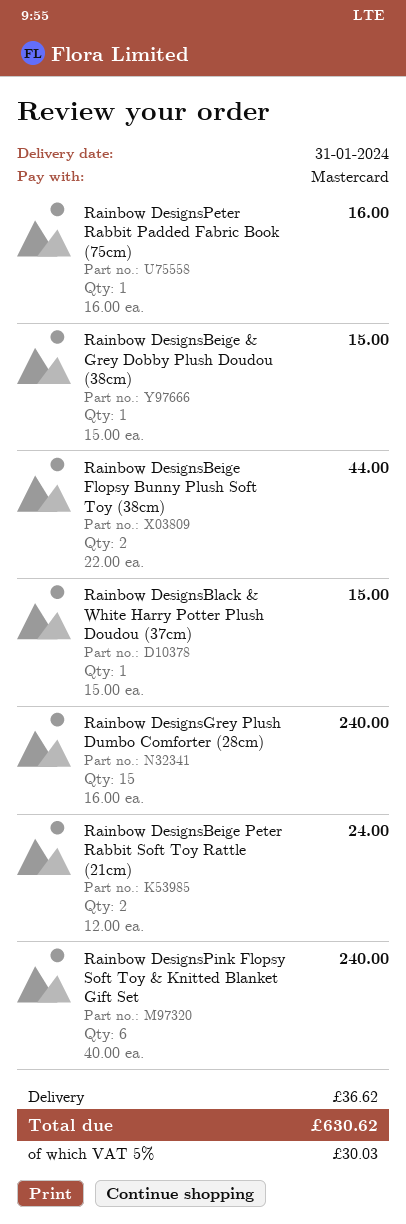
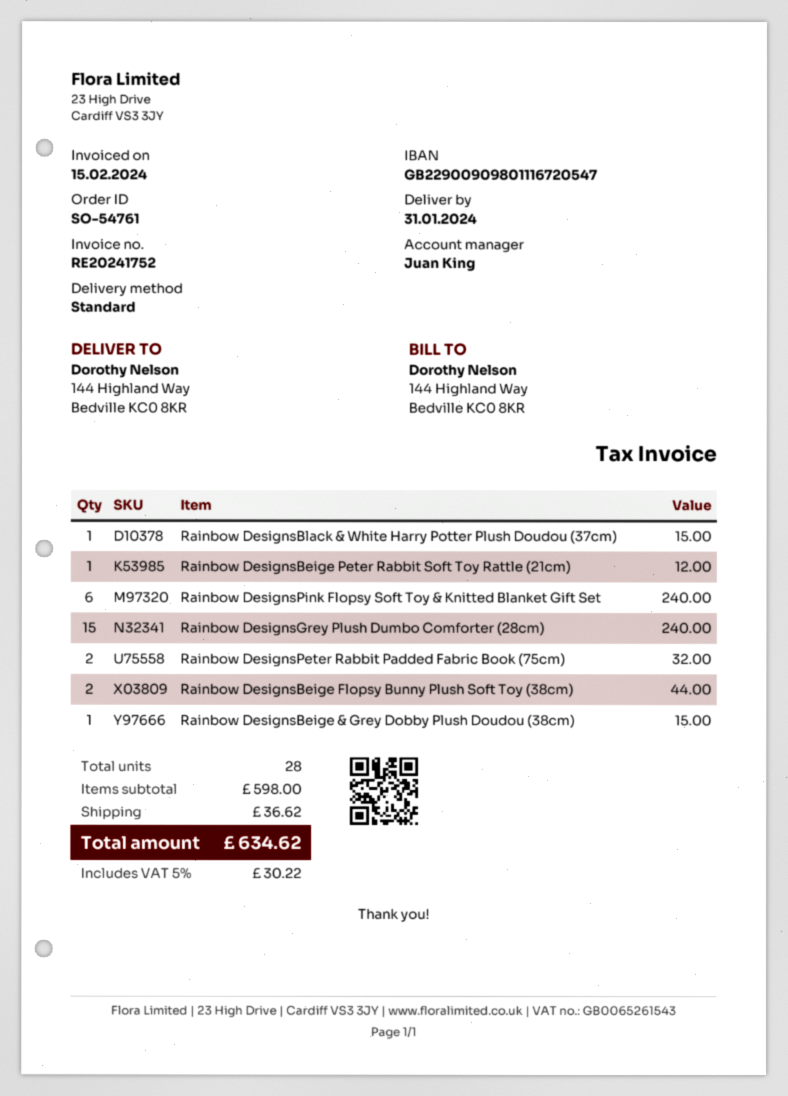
Rainbow DesignsPeter Rabbit Padded Fabric Book (75cm): 1 for 16.00 -> 2 for 32.00
Rainbow DesignsBeige Peter Rabbit Soft Toy Rattle (21cm): 2 for 24.00 -> 1 for 12.00
tax: 5% = 30.03 -> 5% = 30.22
total: 630.62 -> 634.62

